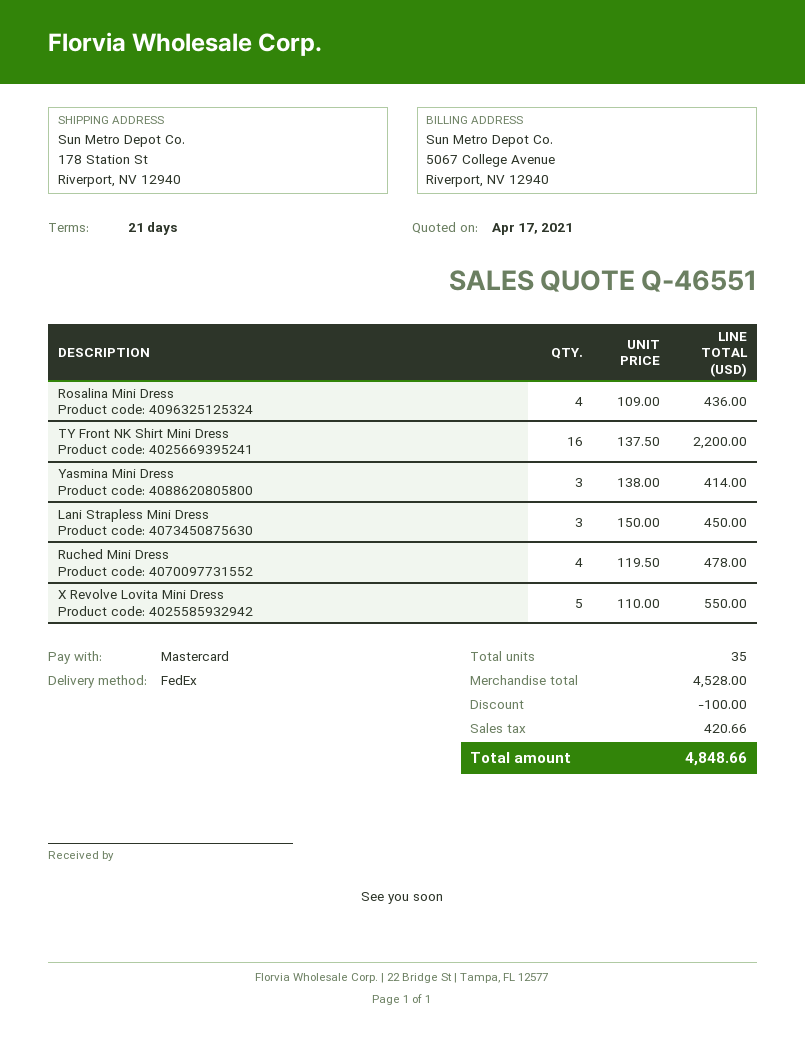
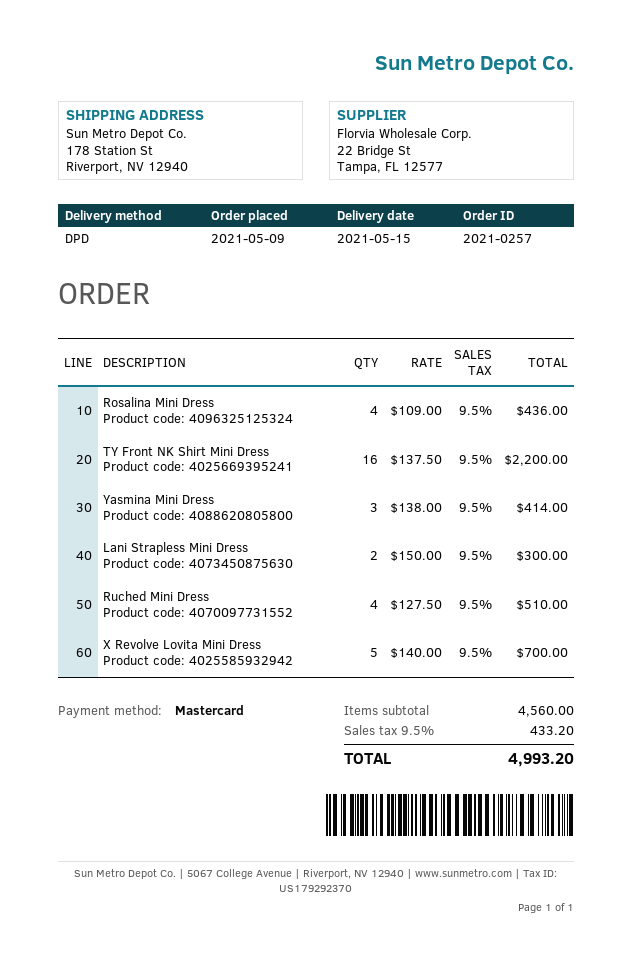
shipping method: FedEx -> DPD
Lani Strapless Mini Dress: 3 x 150.00 = 450.00 -> 2 x 150.00 = 300.00
Ruched Mini Dress: 4 x 119.50 = 478.00 -> 4 x 127.50 = 510.00
X Revolve Lovita Mini Dress: 5 x 110.00 = 550.00 -> 5 x 140.00 = 700.00
subtotal: 4528.00 -> 4560.00
discount: 100.00 -> none
tax: 420.66 -> 433.20
total: 4848.66 -> 4993.20

